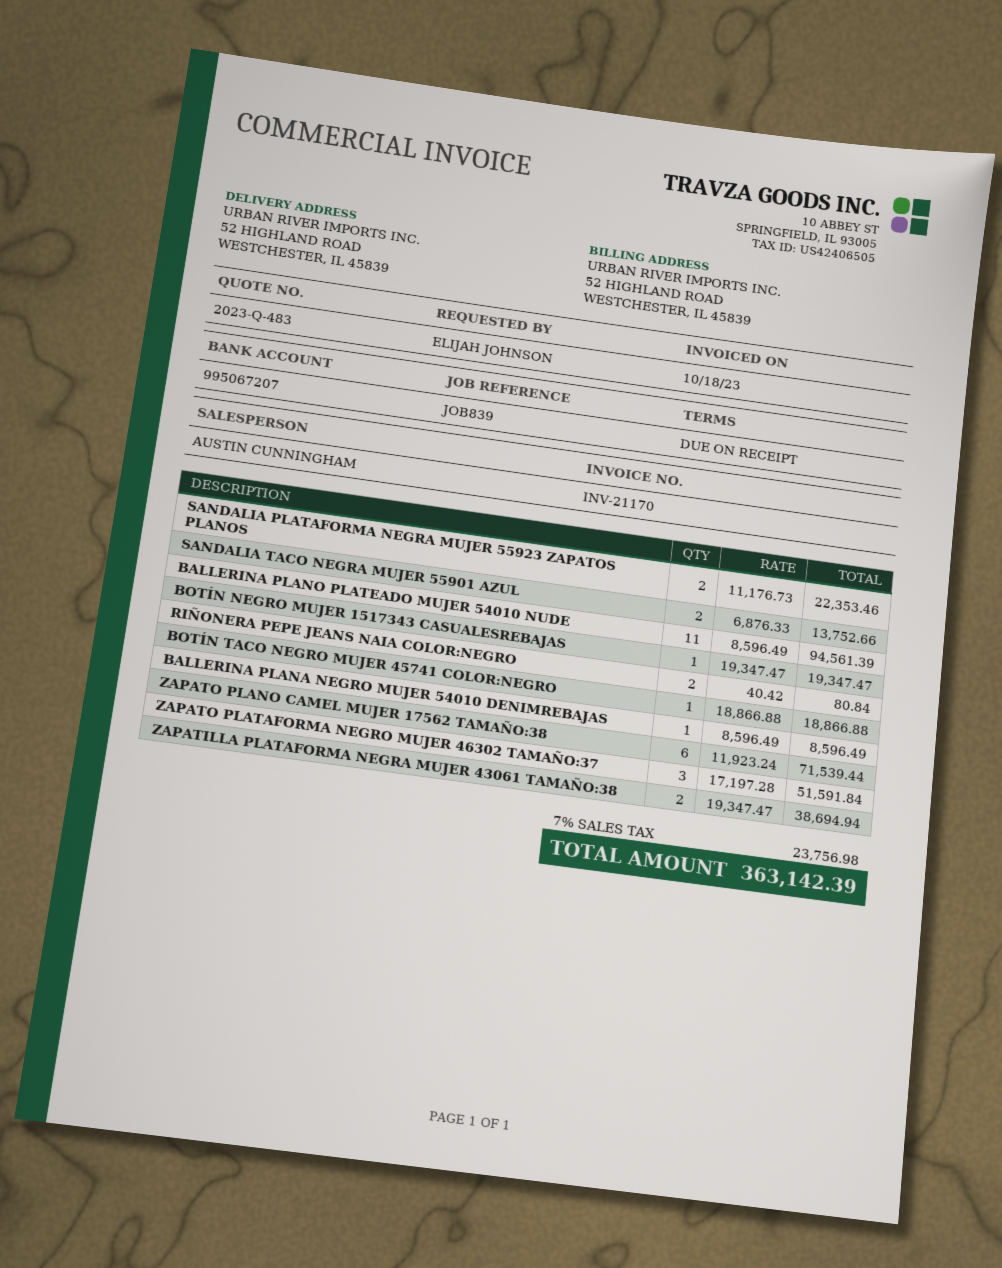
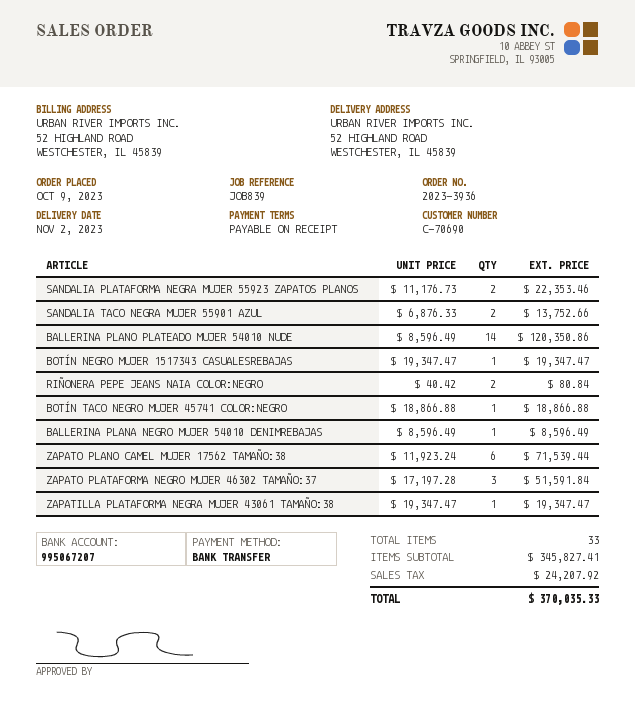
BALLERINA PLANO PLATEADO MUJER 54010 NUDE: 11 x 8596.49 = 94561.39 -> 14 x 8596.49 = 120350.86
ZAPATILLA PLATAFORMA NEGRA MUJER 43061 TAMAÑO:38: 2 x 19347.47 = 38694.94 -> 1 x 19347.47 = 19347.47
tax: 23756.98 -> 24207.92
total: 363142.39 -> 370035.33

